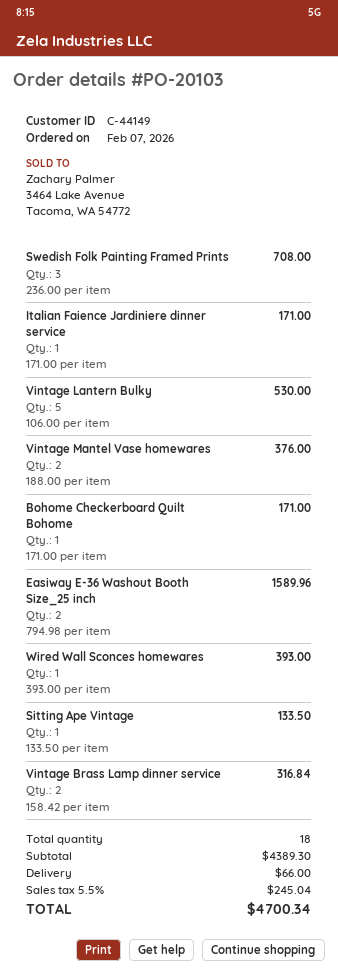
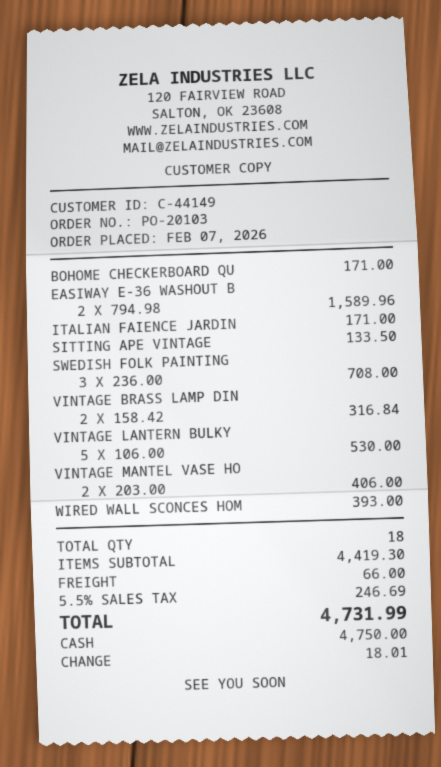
Vintage Mantel Vase homewares: 2 x 188.00 = 376.00 -> 2 x 203.00 = 406.00
subtotal: 4389.30 -> 4419.30
tax: 5.5% = 245.04 -> 5.5% = 246.69
total: 4700.34 -> 4731.99

